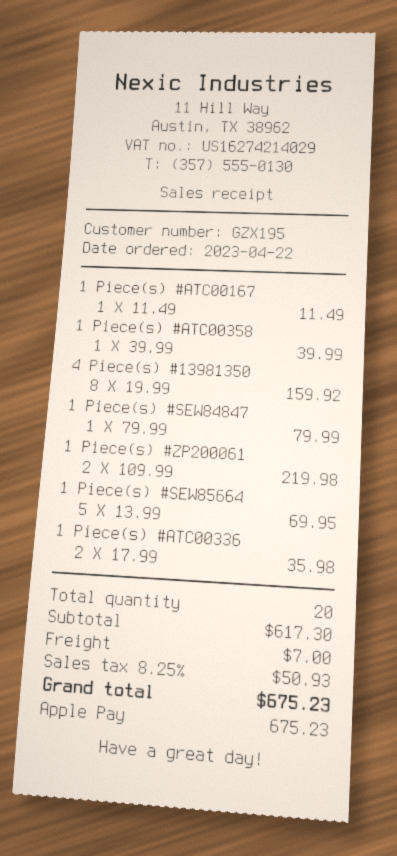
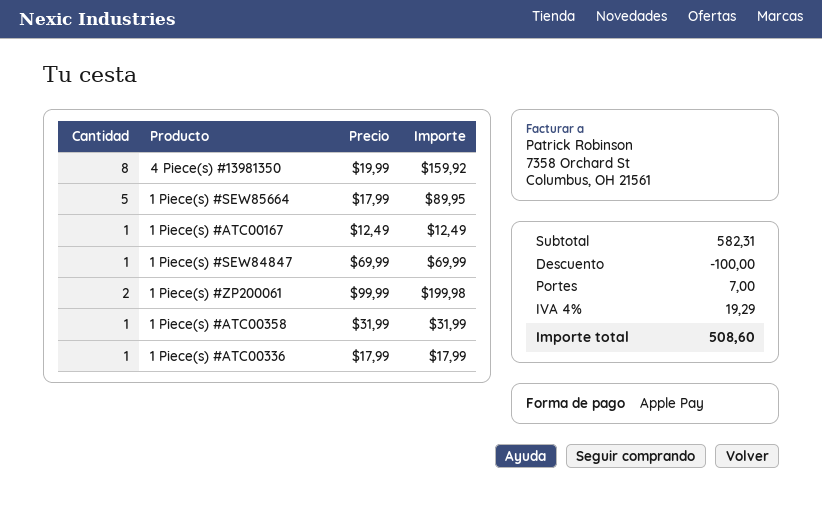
1 Piece(s) #ATC00167: 1 x 11.49 = 11.49 -> 1 x 12.49 = 12.49
1 Piece(s) #ATC00358: 1 x 39.99 = 39.99 -> 1 x 31.99 = 31.99
1 Piece(s) #SEW84847: 1 x 79.99 = 79.99 -> 1 x 69.99 = 69.99
1 Piece(s) #ZP200061: 2 x 109.99 = 219.98 -> 2 x 99.99 = 199.98
1 Piece(s) #SEW85664: 5 x 13.99 = 69.95 -> 5 x 17.99 = 89.95
1 Piece(s) #ATC00336: 2 x 17.99 = 35.98 -> 1 x 17.99 = 17.99
subtotal: 617.30 -> 582.31
discount: none -> 100.00
tax: 8.25% = 50.93 -> 4% = 19.29
total: 675.23 -> 508.60

